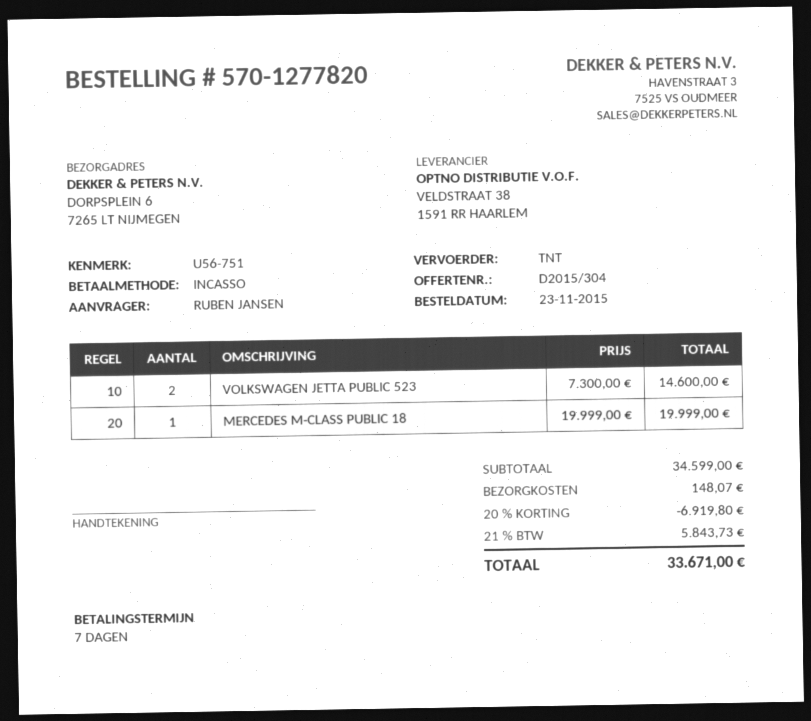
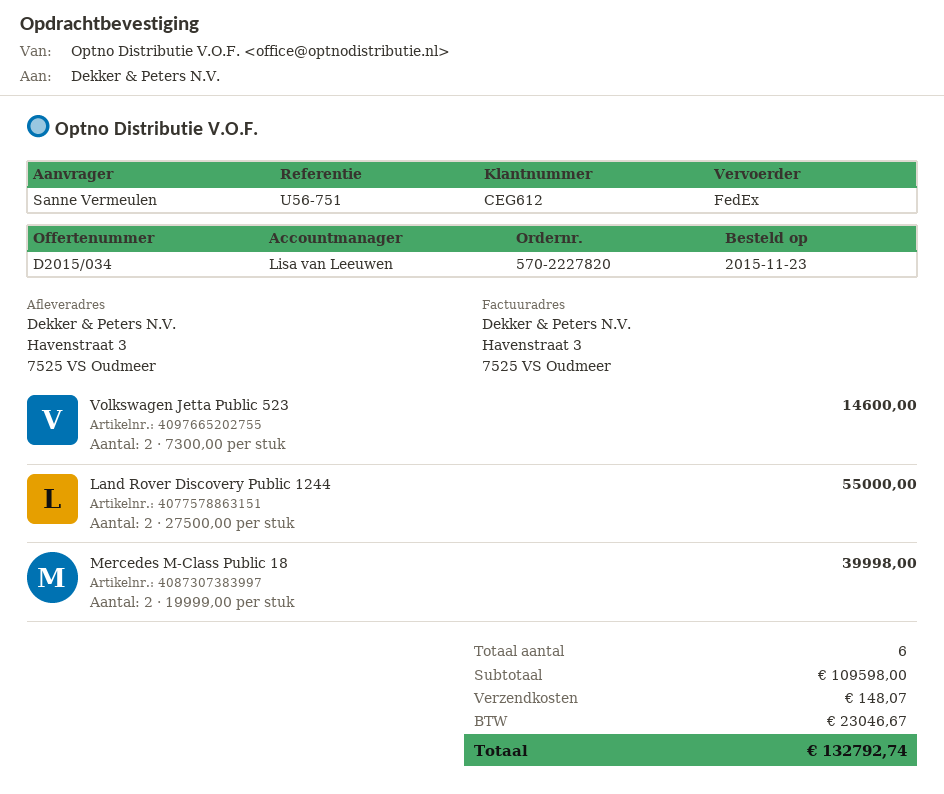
quote number: D2015/304 -> D2015/034
order number: 570-1277820 -> 570-2227820
ordered by: RUBEN JANSEN -> Sanne Vermeulen
shipping method: TNT -> FedEx
ship to: DORPSPLEIN 6, 7265 LT NIJMEGEN -> Havenstraat 3, 7525 VS Oudmeer
MERCEDES M-CLASS PUBLIC 18: 1 x 19999.00 = 19999.00 -> 2 x 19999.00 = 39998.00
Land Rover Discovery Public 1244: none -> 2 x 27500.00 = 55000.00
subtotal: 34599.00 -> 109598.00
discount: 20% = 6919.80 -> none
tax: 5843.73 -> 23046.67
total: 33671.00 -> 132792.74

